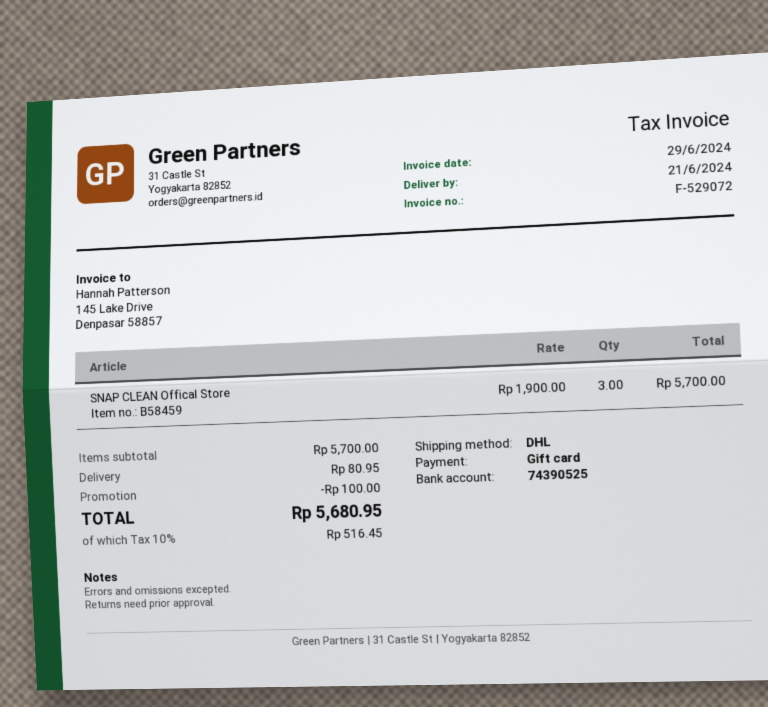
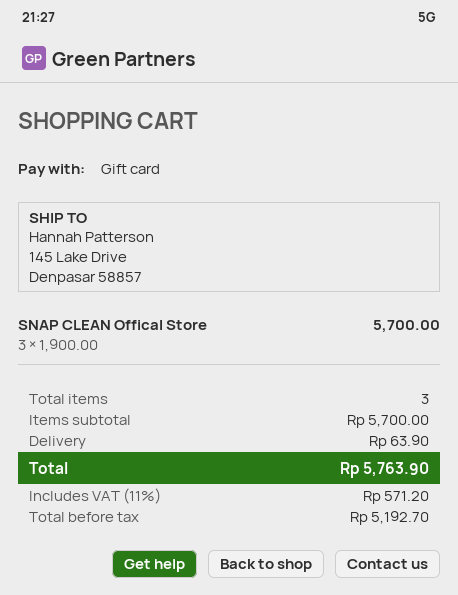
discount: 100.00 -> none
shipping: 80.95 -> 63.90
tax: 10% = 516.45 -> 11% = 571.20
total: 5680.95 -> 5763.90

